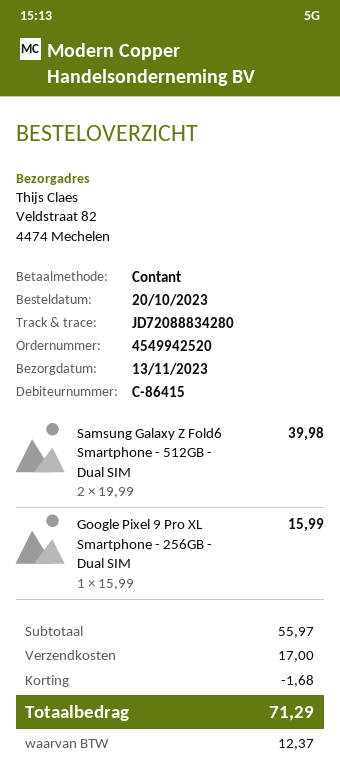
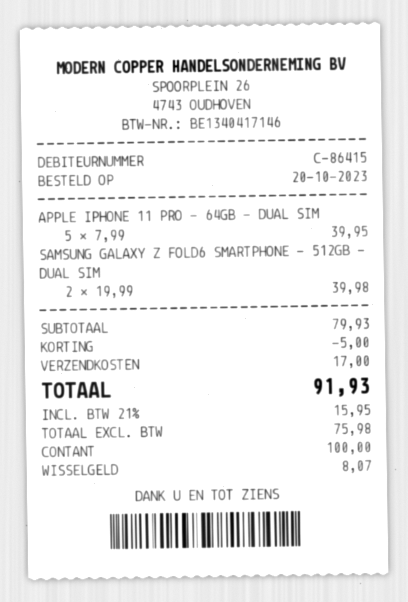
Google Pixel 9 Pro XL Smartphone - 256GB - Dual SIM: 1 x 15.99 = 15.99 -> none
APPLE IPHONE 11 PRO - 64GB - DUAL SIM: none -> 5 x 7.99 = 39.95
subtotal: 55.97 -> 79.93
discount: 1.68 -> 5.00
tax: 12.37 -> 15.95
total: 71.29 -> 91.93

